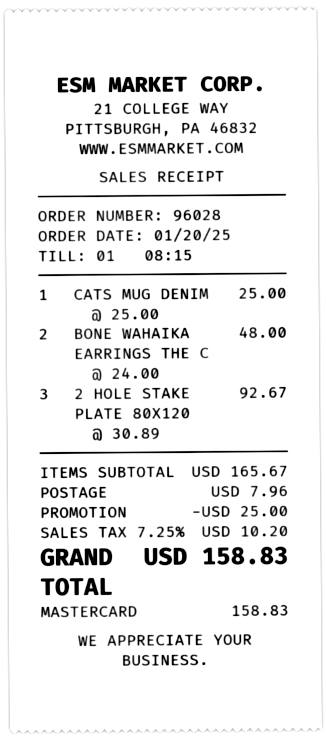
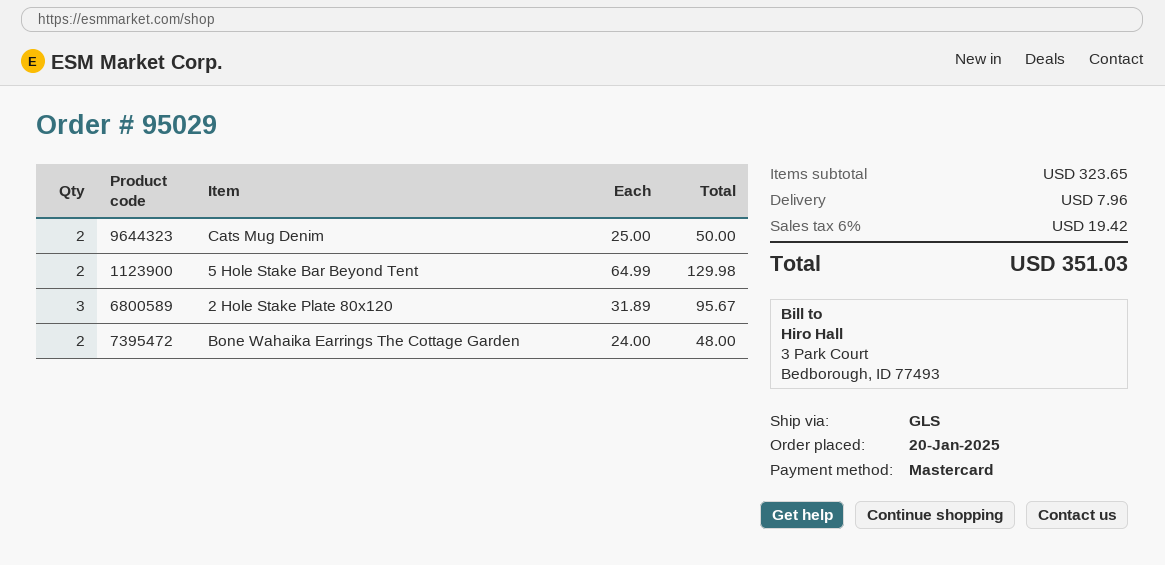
order number: 96028 -> 95029
CATS MUG DENIM: 1 x 25.00 = 25.00 -> 2 x 25.00 = 50.00
2 HOLE STAKE PLATE 80X120: 3 x 30.89 = 92.67 -> 3 x 31.89 = 95.67
5 Hole Stake Bar Beyond Tent: none -> 2 x 64.99 = 129.98
subtotal: 165.67 -> 323.65
discount: 25.00 -> none
tax: 7.25% = 10.20 -> 6% = 19.42
total: 158.83 -> 351.03

